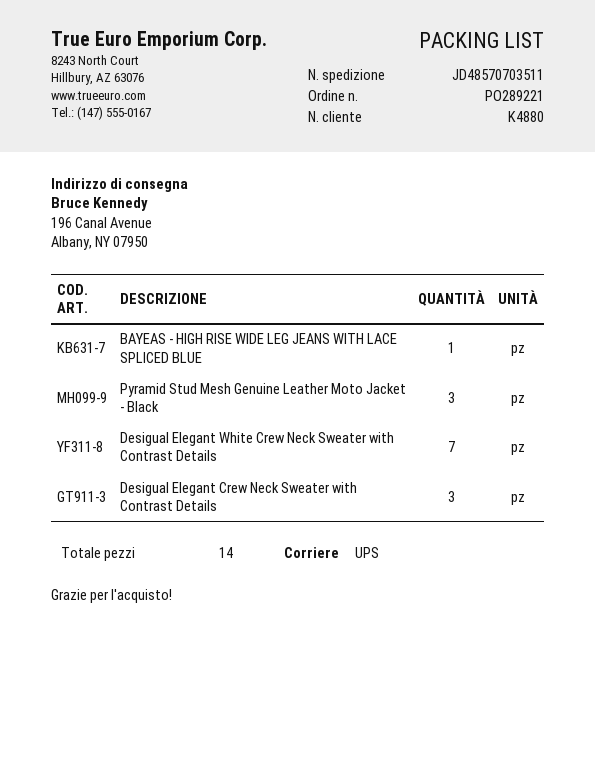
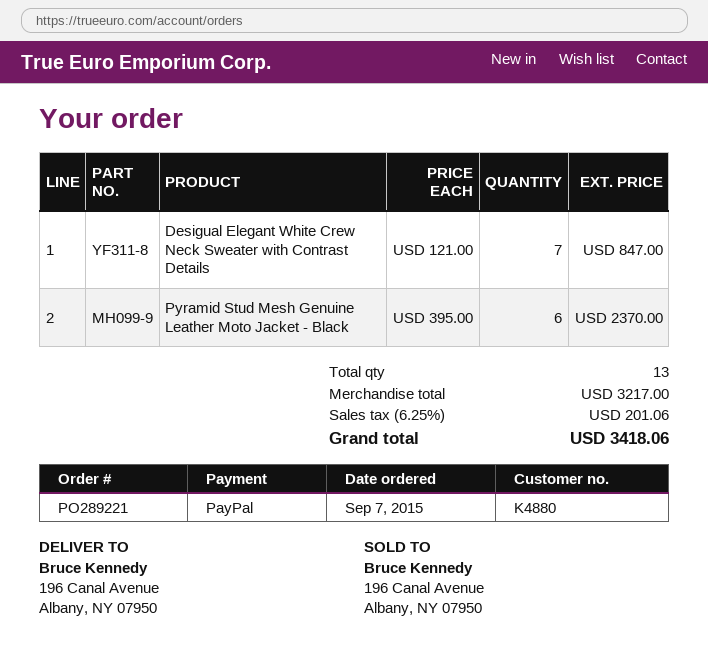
BAYEAS - HIGH RISE WIDE LEG JEANS WITH LACE SPLICED BLUE: 1 -> none
Pyramid Stud Mesh Genuine Leather Moto Jacket - Black: 3 -> 6
Desigual Elegant Crew Neck Sweater with Contrast Details: 3 -> none
total quantity: 14 -> 13

